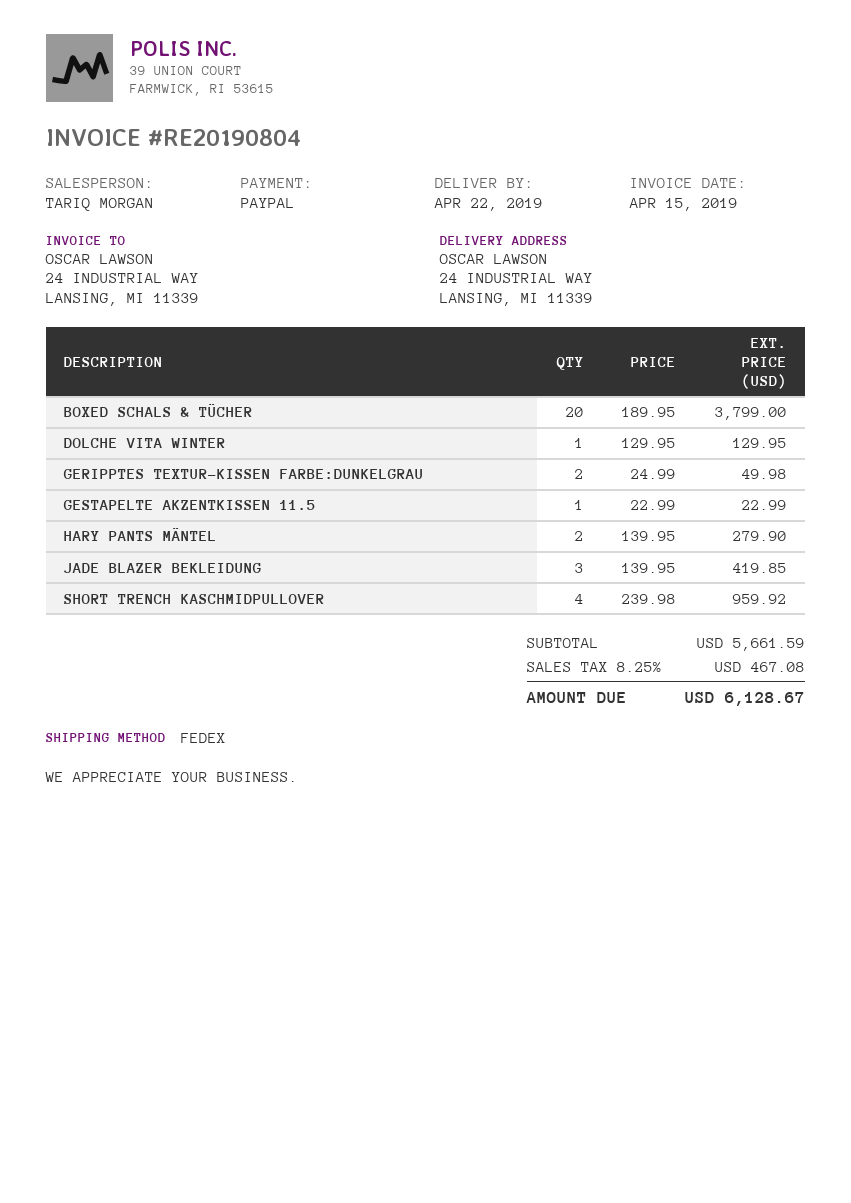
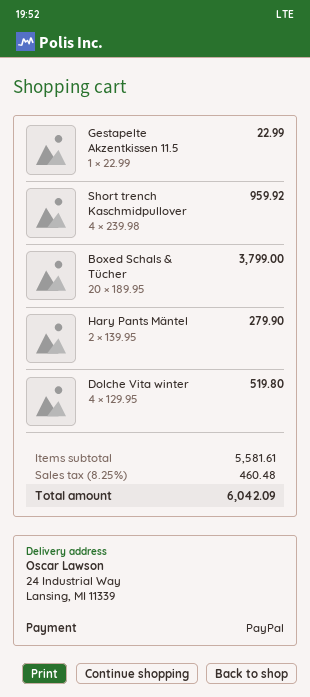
DOLCHE VITA WINTER: 1 x 129.95 = 129.95 -> 4 x 129.95 = 519.80
GERIPPTES TEXTUR-KISSEN FARBE:DUNKELGRAU: 2 x 24.99 = 49.98 -> none
JADE BLAZER BEKLEIDUNG: 3 x 139.95 = 419.85 -> none
subtotal: 5661.59 -> 5581.61
tax: 8.25% = 467.08 -> 8.25% = 460.48
total: 6128.67 -> 6042.09

